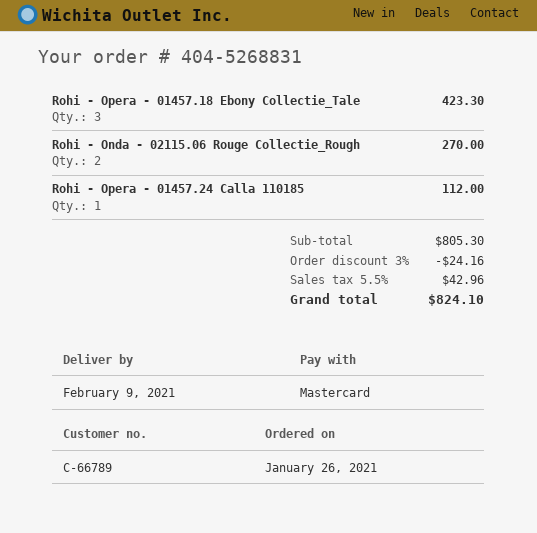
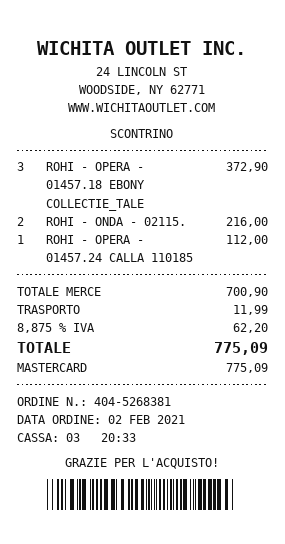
order number: 404-5268831 -> 404-5268381
order date: 2021-01-26 -> 2021-02-02
Rohi - Opera - 01457.18 Ebony Collectie_Tale: 3 for 423.30 -> 3 for 372.90
Rohi - Onda - 02115.06 Rouge Collectie_Rough: 2 for 270.00 -> 2 for 216.00
subtotal: 805.30 -> 700.90
discount: 3% = 24.16 -> none
shipping: none -> 11.99
tax: 5.5% = 42.96 -> 8.875% = 62.20
total: 824.10 -> 775.09

